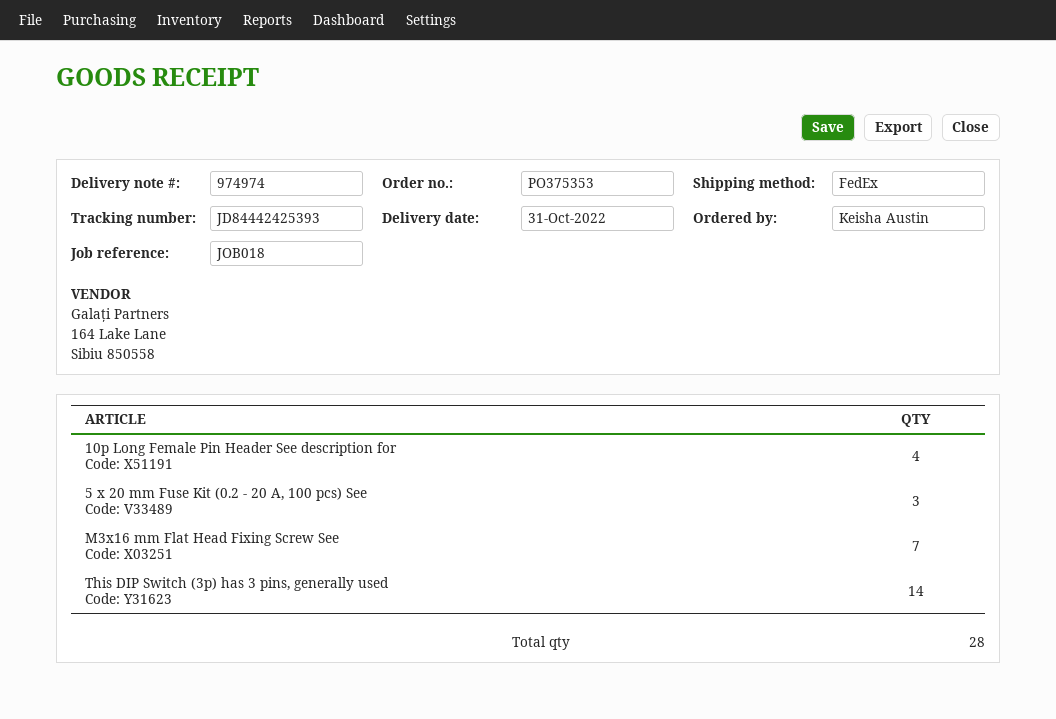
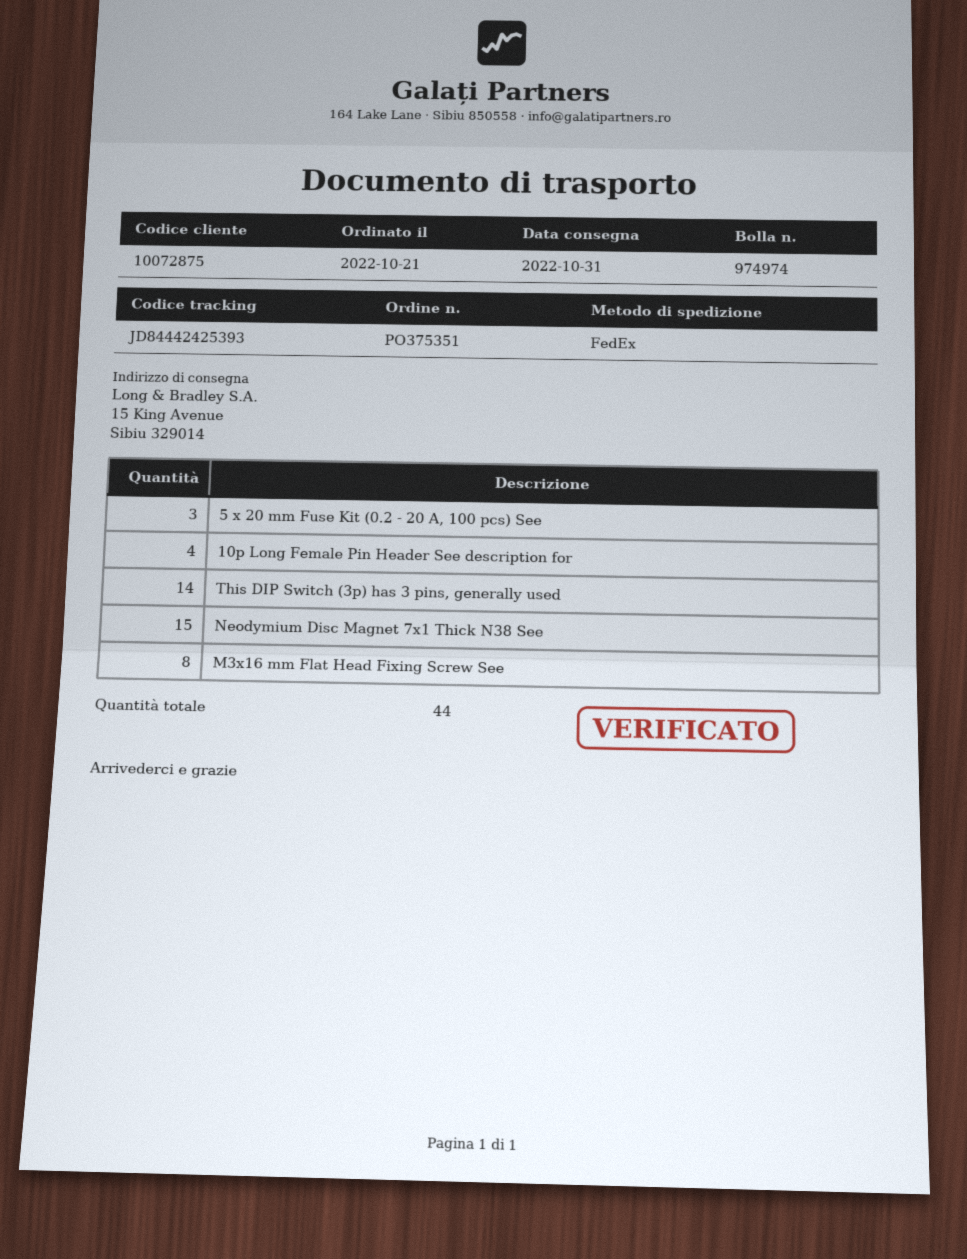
order number: PO375353 -> PO375351
M3x16 mm Flat Head Fixing Screw See: 7 -> 8
Neodymium Disc Magnet 7x1 Thick N38 See: none -> 15
total quantity: 28 -> 44

